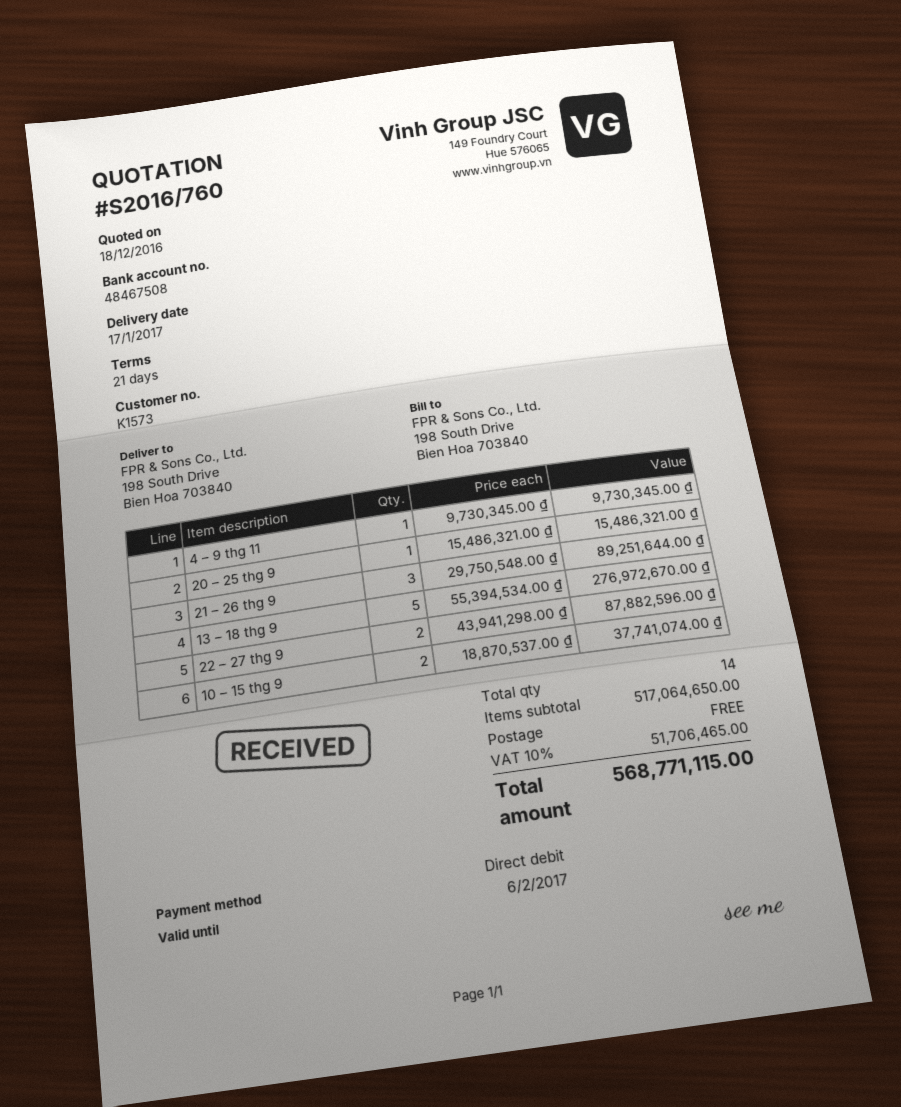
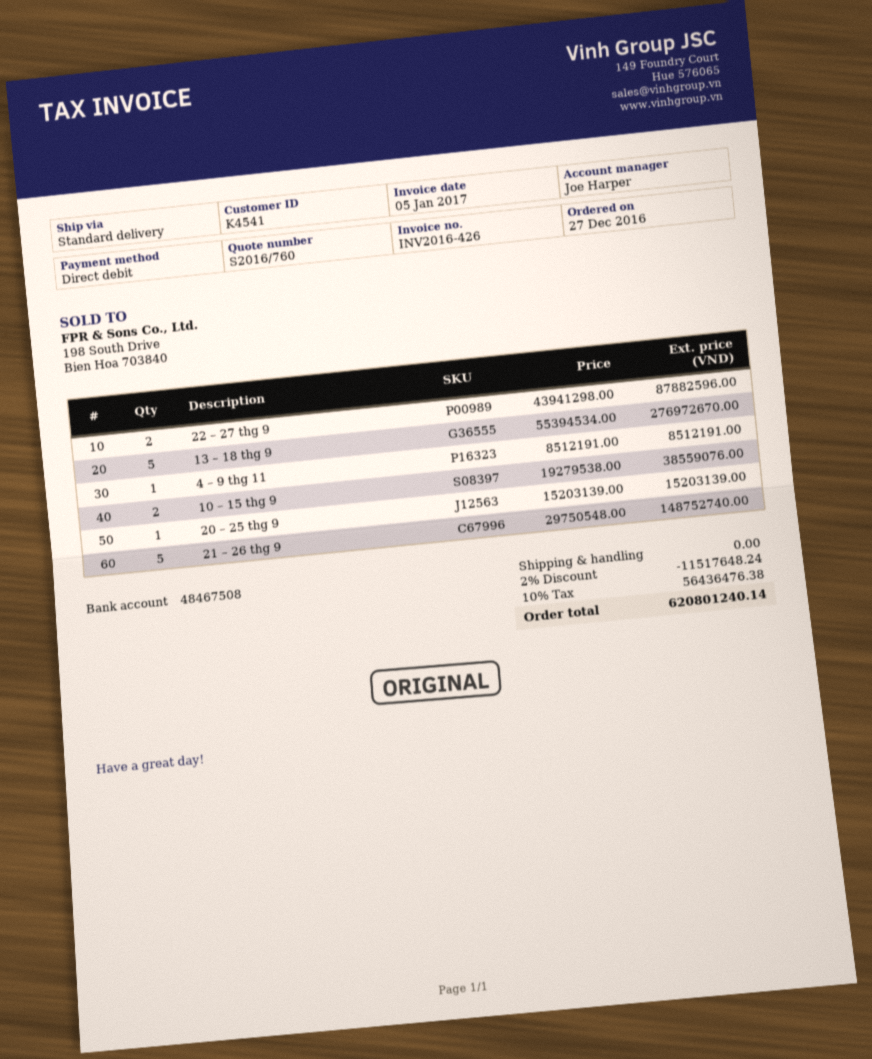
customer number: K1573 -> K4541
4 – 9 thg 11: 1 x 9730345.00 = 9730345.00 -> 1 x 8512191.00 = 8512191.00
20 – 25 thg 9: 1 x 15486321.00 = 15486321.00 -> 1 x 15203139.00 = 15203139.00
21 – 26 thg 9: 3 x 29750548.00 = 89251644.00 -> 5 x 29750548.00 = 148752740.00
10 – 15 thg 9: 2 x 18870537.00 = 37741074.00 -> 2 x 19279538.00 = 38559076.00
discount: none -> 2% = 11517648.24
tax: 10% = 51706465.00 -> 10% = 56436476.38
total: 568771115.00 -> 620801240.14

